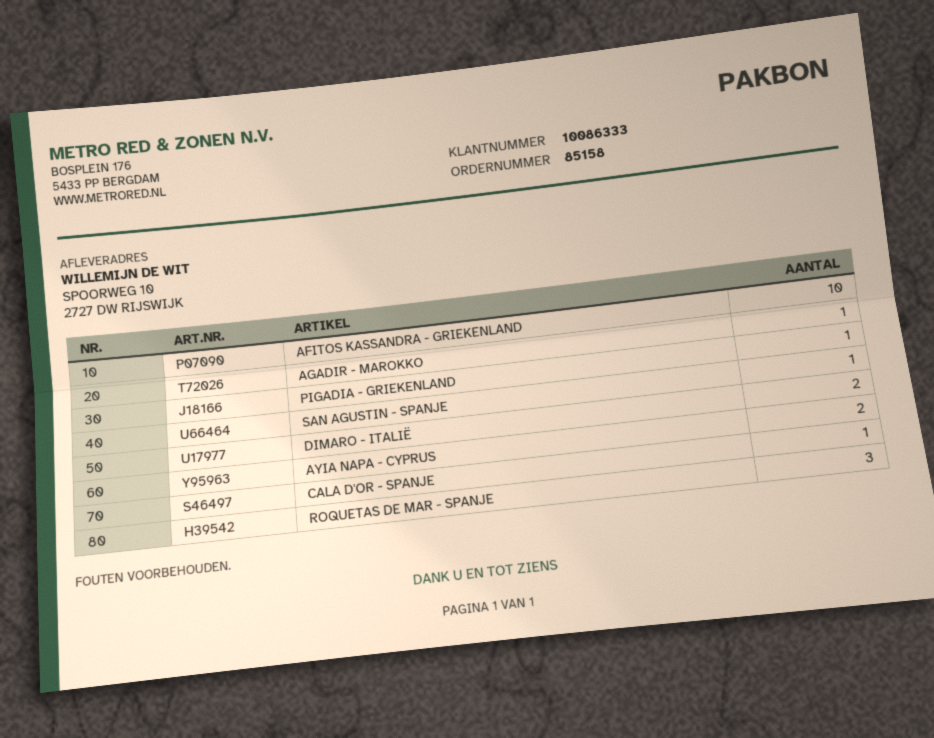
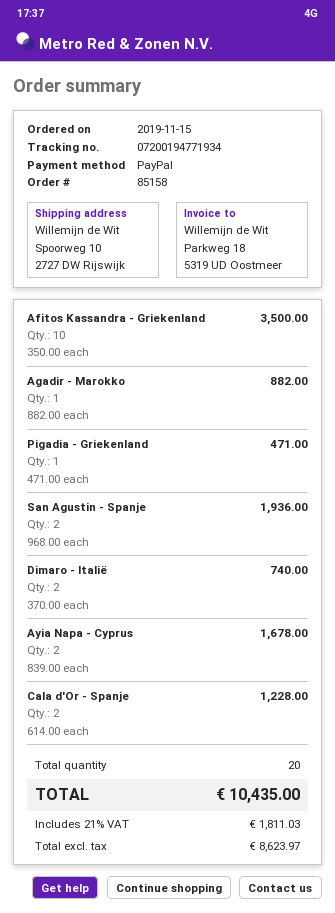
SAN AGUSTIN - SPANJE: 1 -> 2
CALA D'OR - SPANJE: 1 -> 2
ROQUETAS DE MAR - SPANJE: 3 -> none

